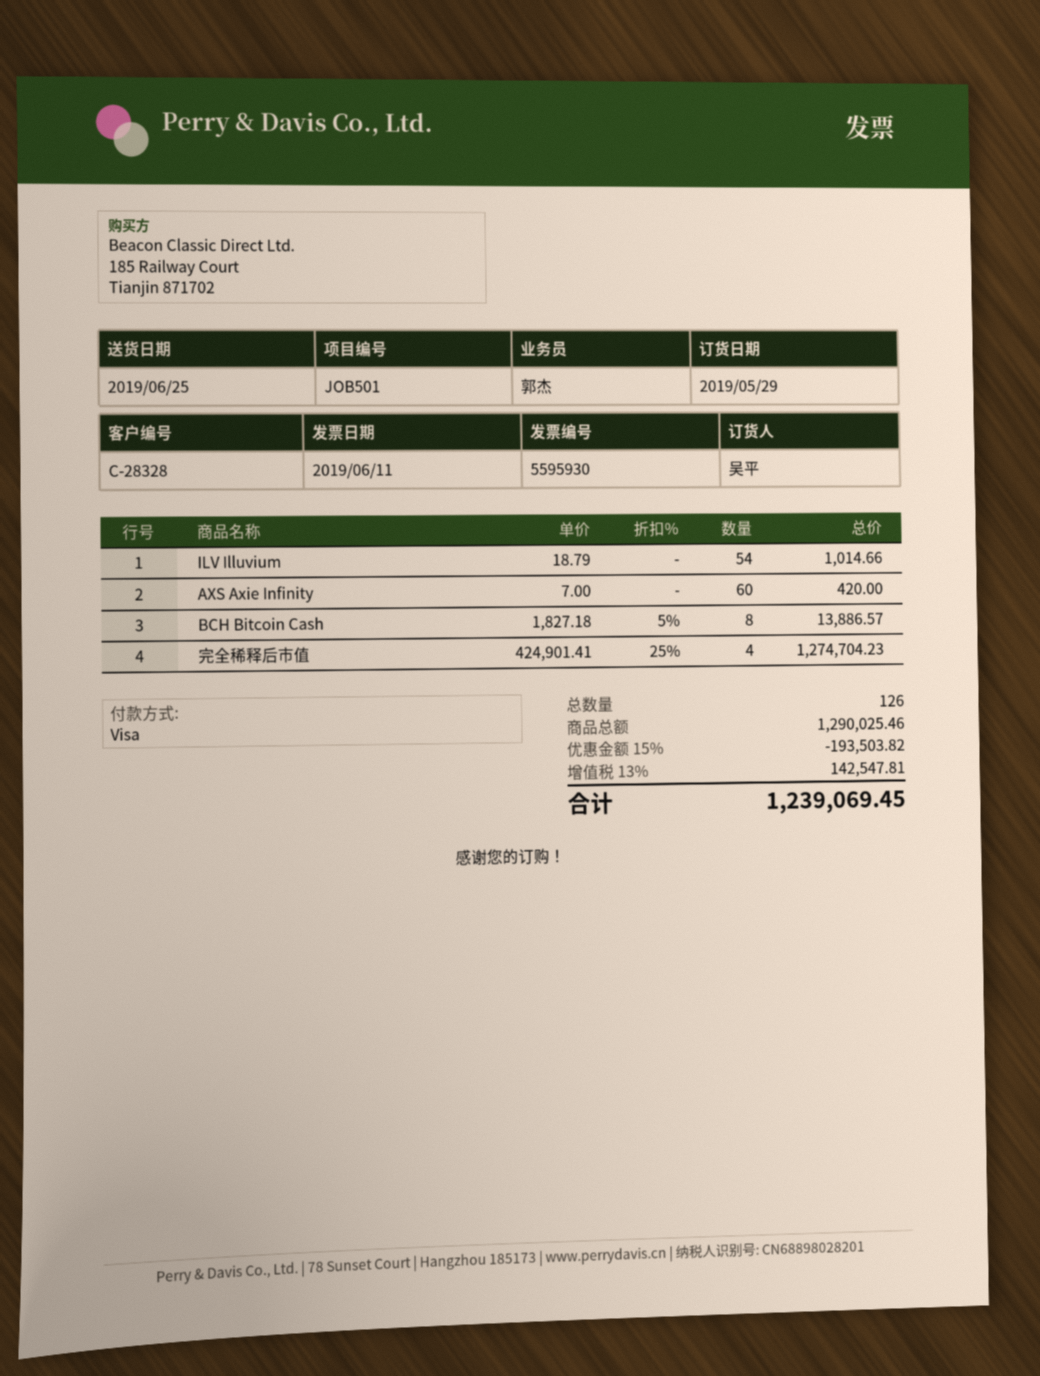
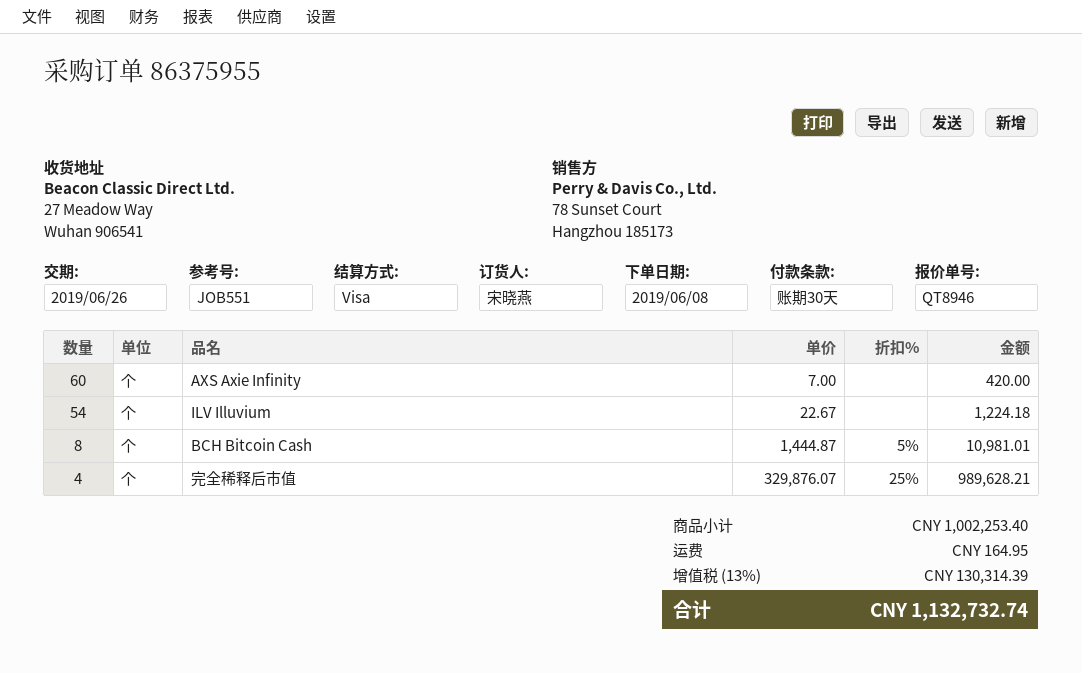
order date: 2019-05-29 -> 2019-06-08
delivery date: 2019-06-25 -> 2019-06-26
reference: JOB501 -> JOB551
ordered by: 吴平 -> 宋晓燕
ILV Illuvium: 54 x 18.79 = 1014.66 -> 54 x 22.67 = 1224.18
BCH Bitcoin Cash: 8 x 1827.18 - 5% = 13886.57 -> 8 x 1444.87 - 5% = 10981.01
完全稀释后市值: 4 x 424901.41 - 25% = 1274704.23 -> 4 x 329876.07 - 25% = 989628.21
subtotal: 1290025.46 -> 1002253.40
discount: 15% = 193503.82 -> none
shipping: none -> 164.95
tax: 13% = 142547.81 -> 13% = 130314.39
total: 1239069.45 -> 1132732.74

